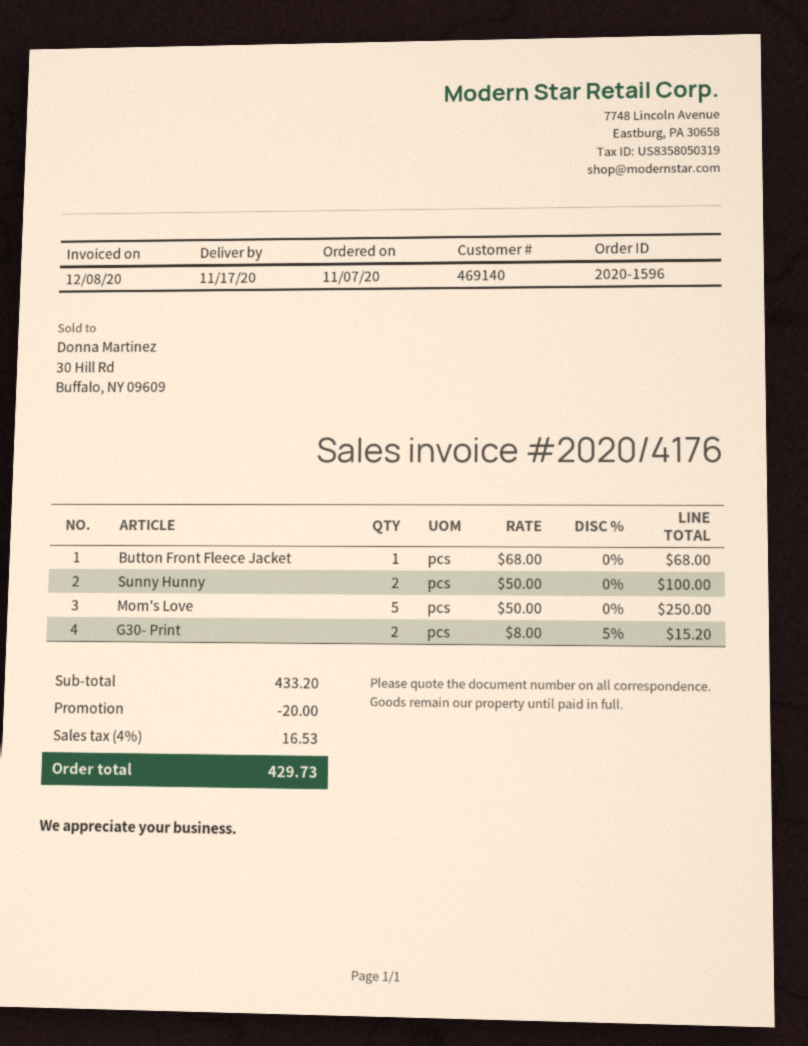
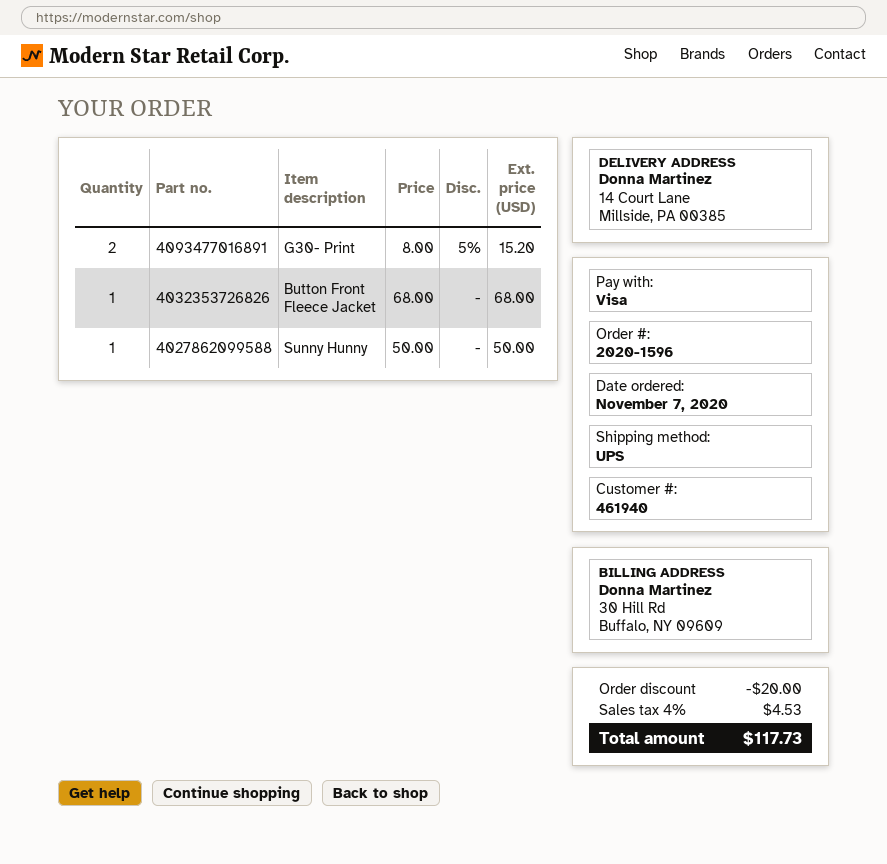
customer number: 469140 -> 461940
Sunny Hunny: 2 x 50.00 = 100.00 -> 1 x 50.00 = 50.00
Mom's Love: 5 x 50.00 = 250.00 -> none
tax: 4% = 16.53 -> 4% = 4.53
total: 429.73 -> 117.73

